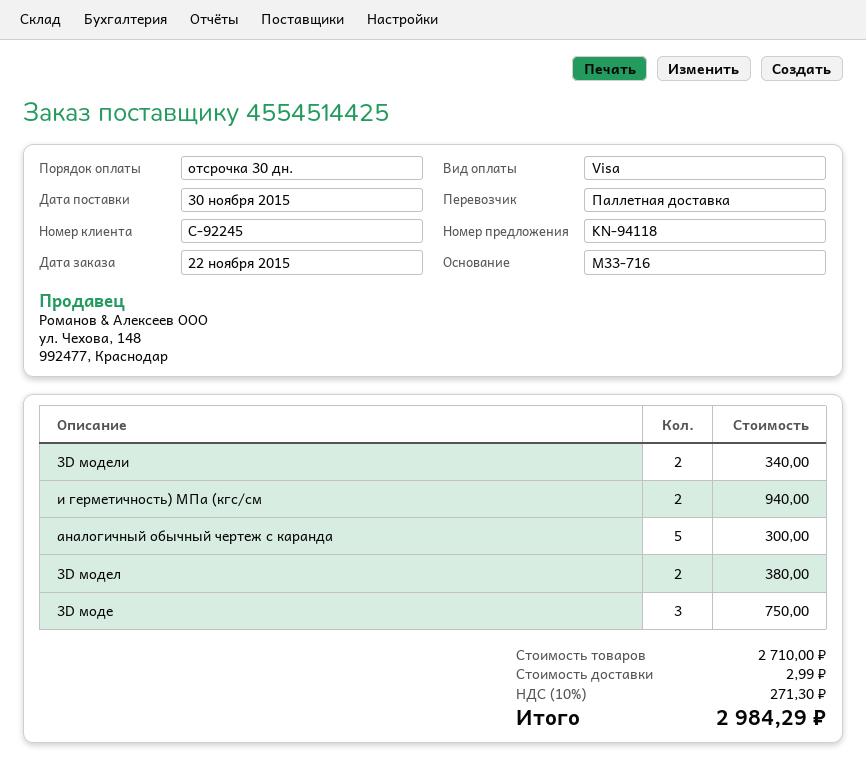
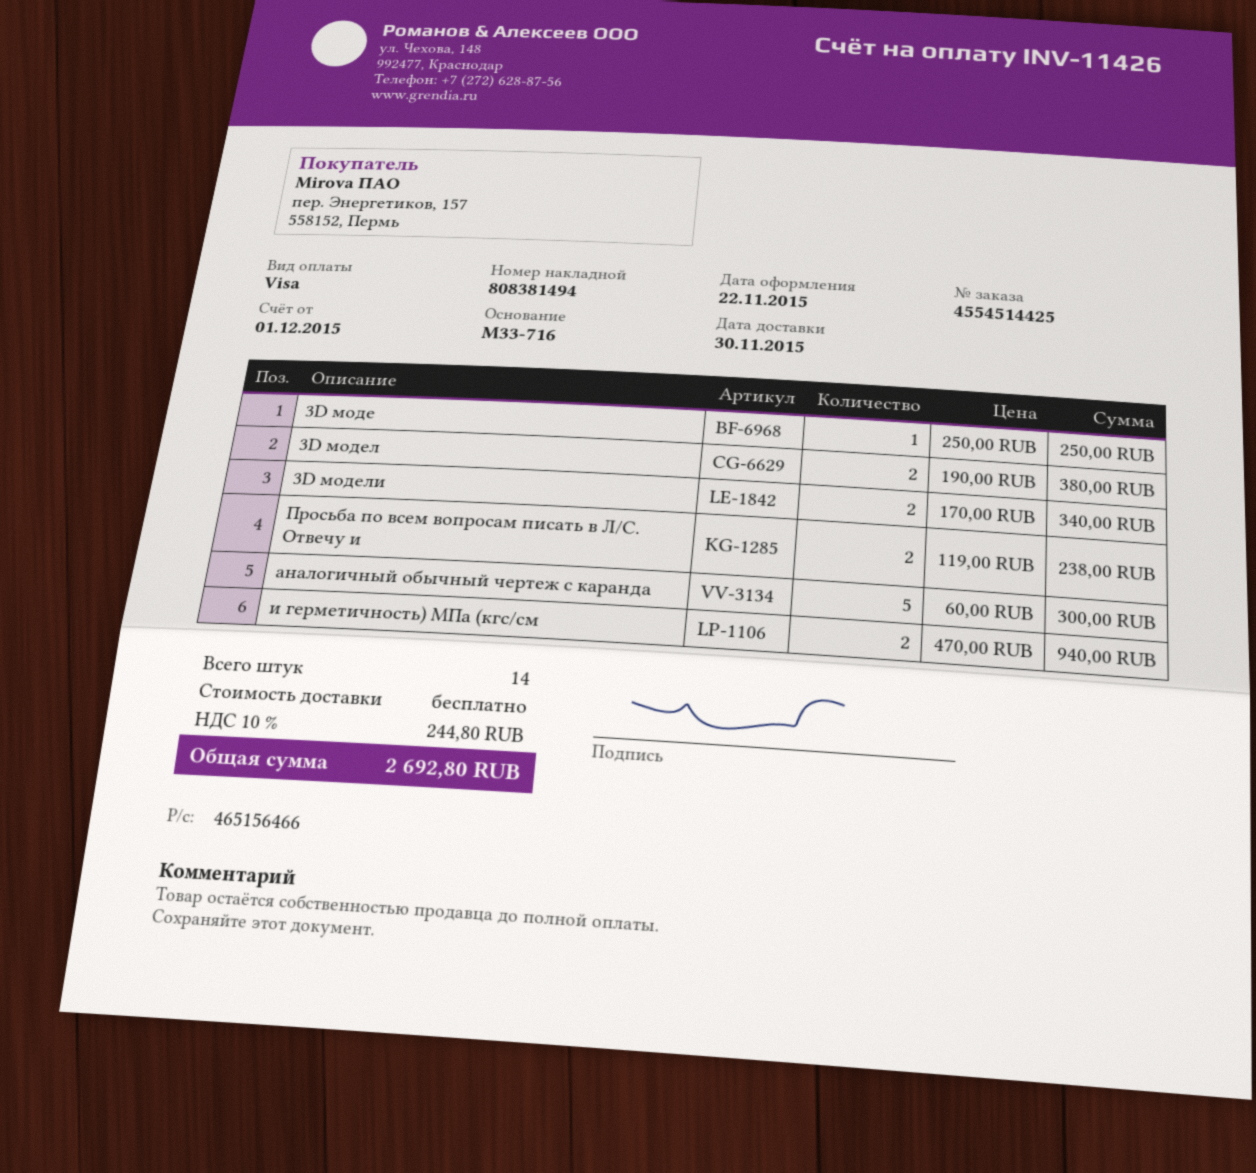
3D моде: 3 for 750.00 -> 1 for 250.00
Просьба по всем вопросам писать в Л/С. Отвечу и: none -> 2 for 238.00
shipping: 2.99 -> 0.00
tax: 10% = 271.30 -> 10% = 244.80
total: 2984.29 -> 2692.80

